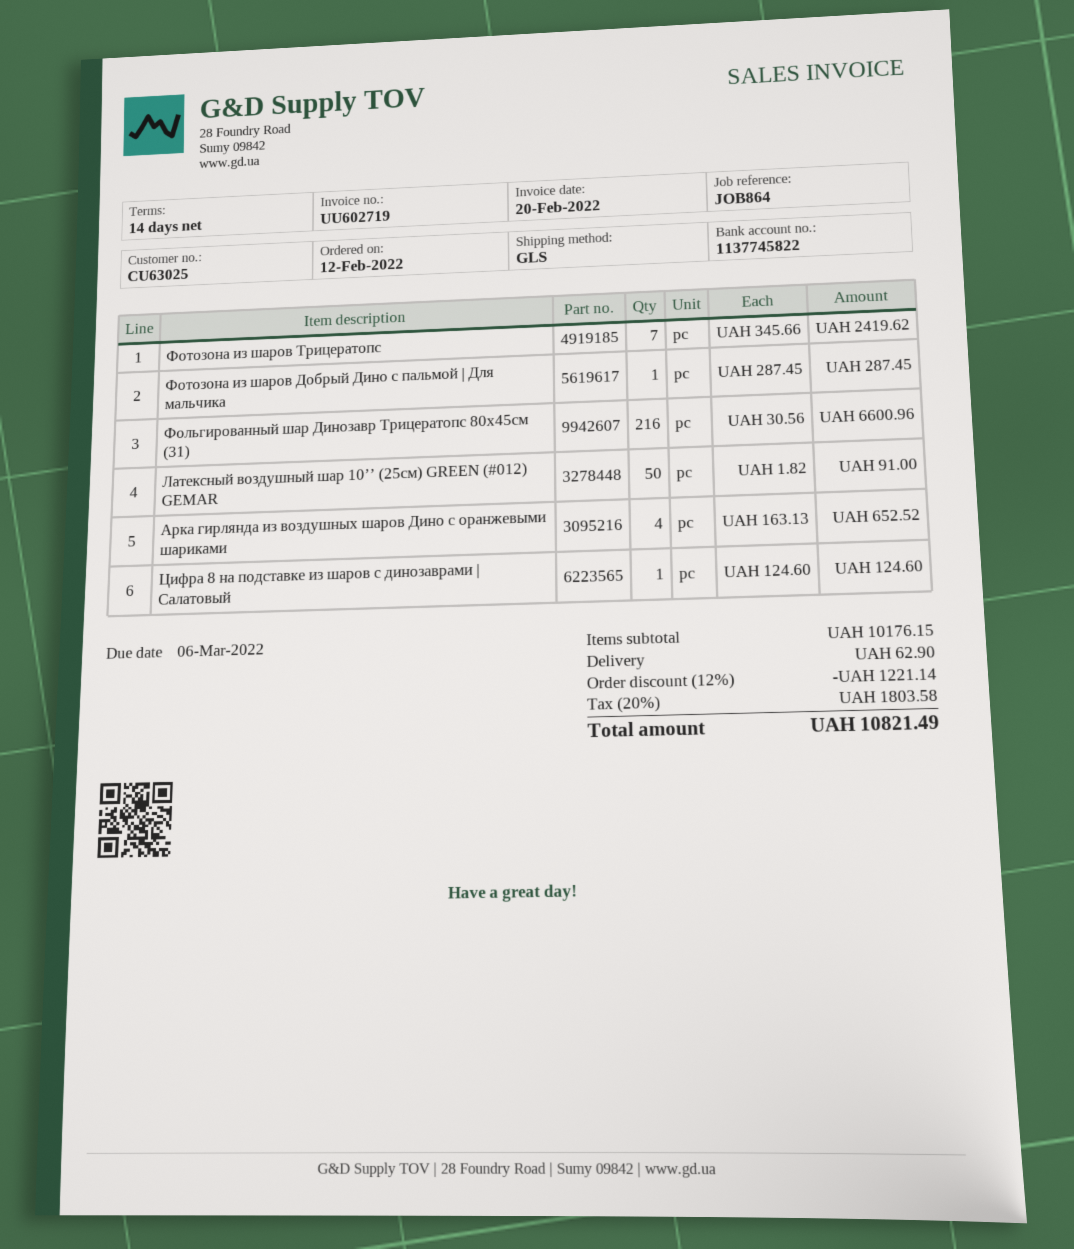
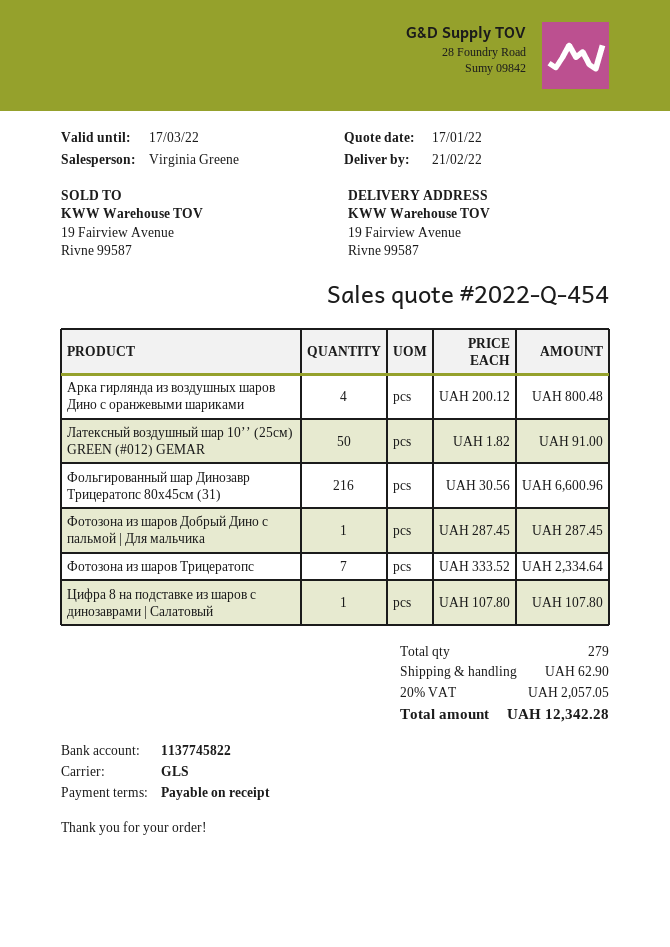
payment terms: 14 days -> on receipt
Фотозона из шаров Трицератопс: 7 x 345.66 = 2419.62 -> 7 x 333.52 = 2334.64
Арка гирлянда из воздушных шаров Дино с оранжевыми шариками: 4 x 163.13 = 652.52 -> 4 x 200.12 = 800.48
Цифра 8 на подставке из шаров с динозаврами | Салатовый: 1 x 124.60 = 124.60 -> 1 x 107.80 = 107.80
discount: 12% = 1221.14 -> none
tax: 20% = 1803.58 -> 20% = 2057.05
total: 10821.49 -> 12342.28

